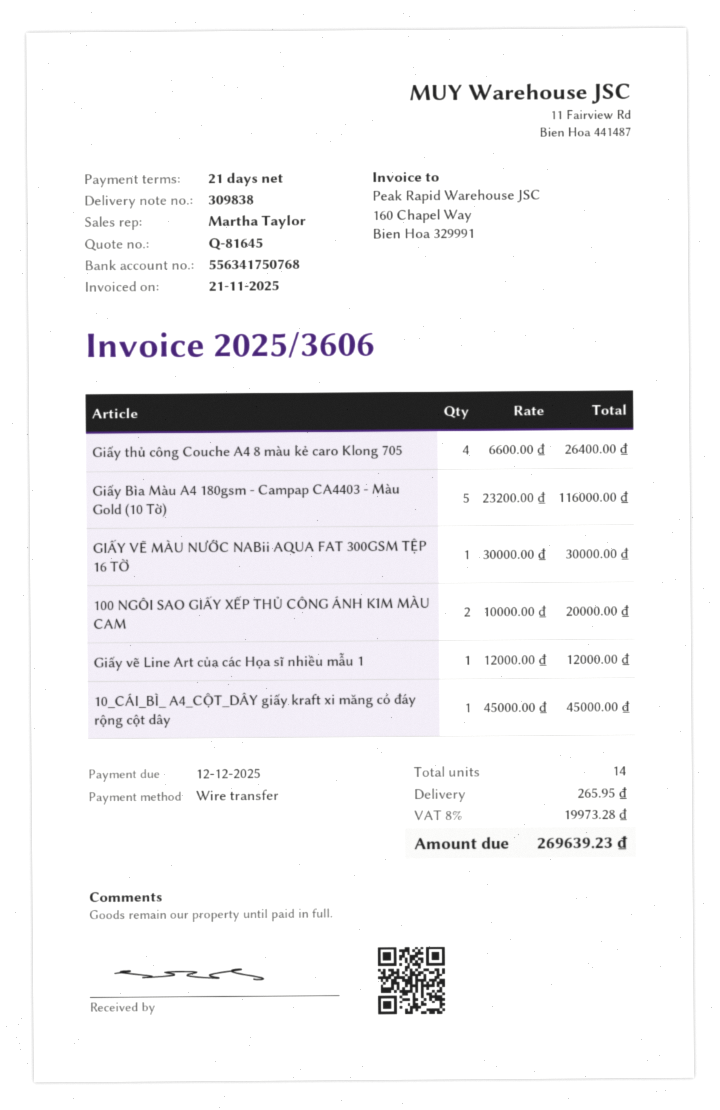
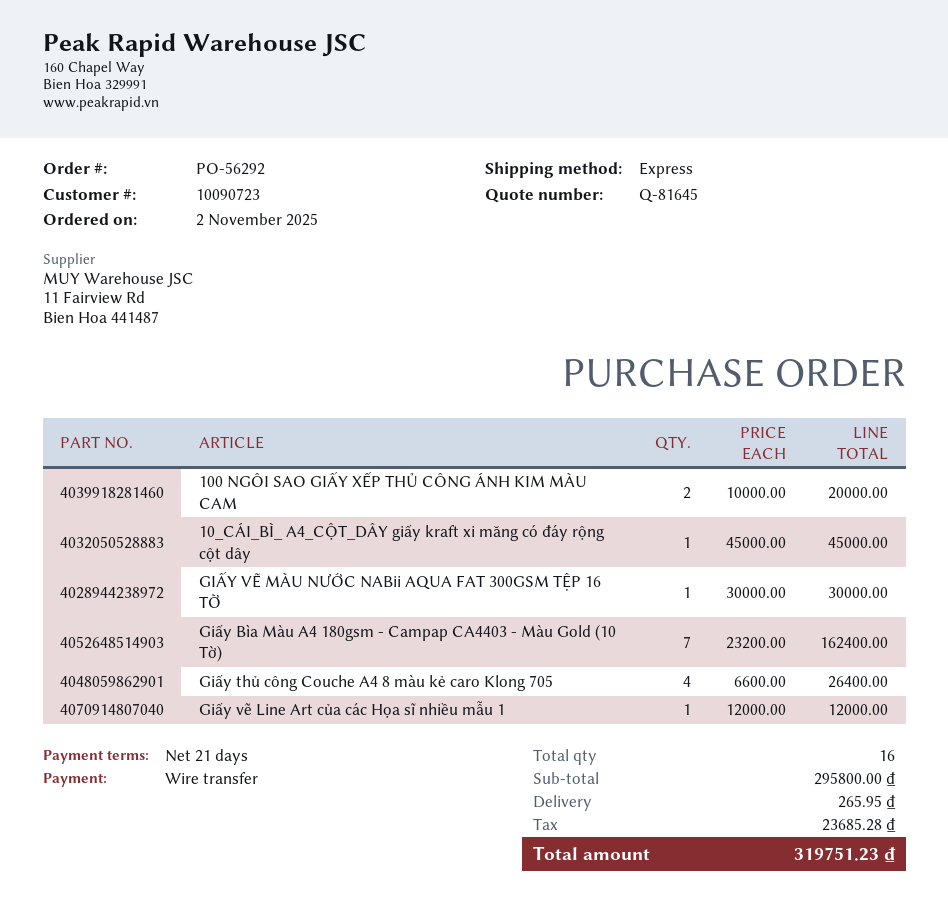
Giấy Bìa Màu A4 180gsm - Campap CA4403 - Màu Gold (10 Tờ): 5 x 23200.00 = 116000.00 -> 7 x 23200.00 = 162400.00
total quantity: 14 -> 16
tax: 19973.28 -> 23685.28
total: 269639.23 -> 319751.23

